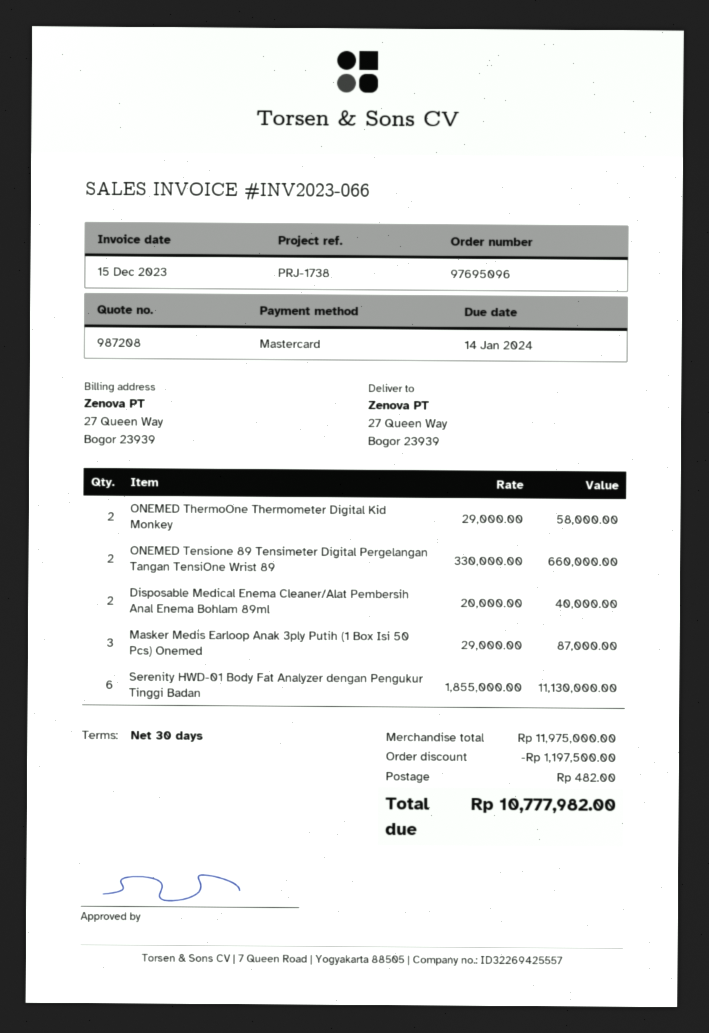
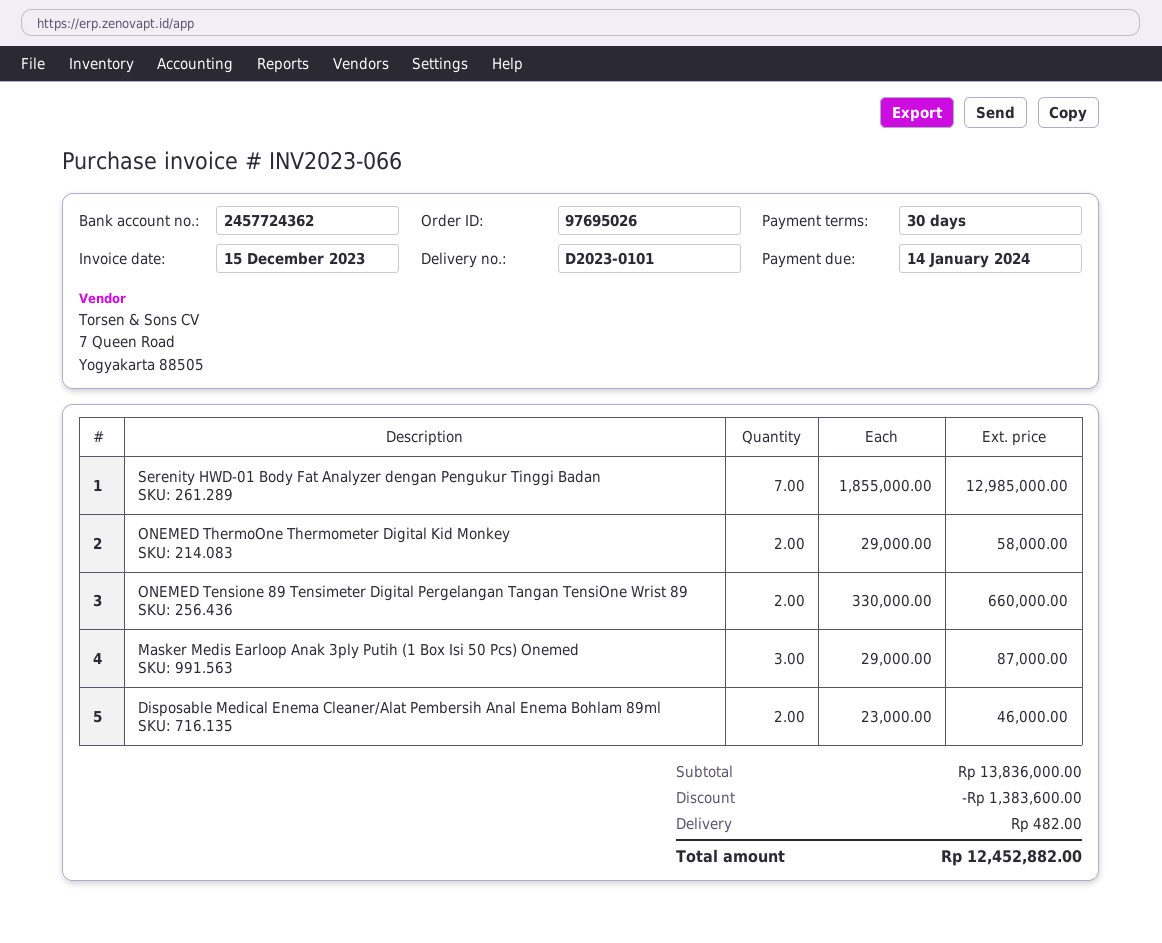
order number: 97695096 -> 97695026
Disposable Medical Enema Cleaner/Alat Pembersih Anal Enema Bohlam 89ml: 2 x 20000.00 = 40000.00 -> 2 x 23000.00 = 46000.00
Serenity HWD-01 Body Fat Analyzer dengan Pengukur Tinggi Badan: 6 x 1855000.00 = 11130000.00 -> 7 x 1855000.00 = 12985000.00
subtotal: 11975000.00 -> 13836000.00
discount: 1197500.00 -> 1383600.00
total: 10777982.00 -> 12452882.00

